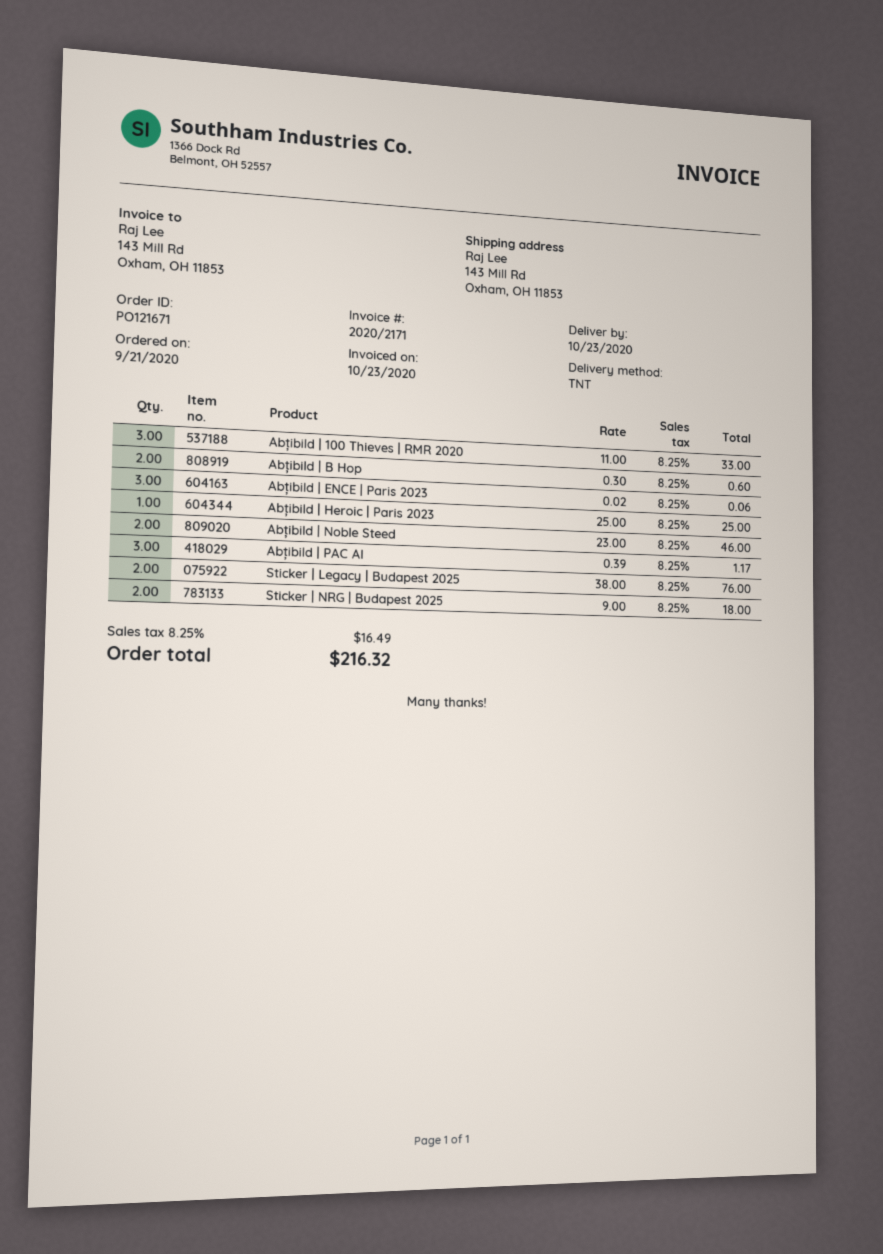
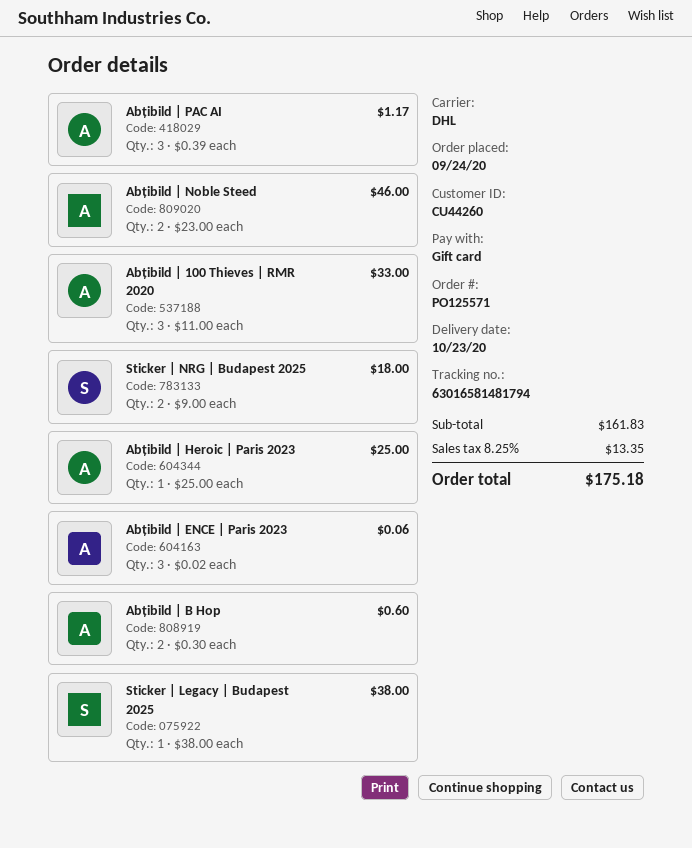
order number: PO121671 -> PO125571
order date: 2020-09-21 -> 2020-09-24
shipping method: TNT -> DHL
Sticker | Legacy | Budapest 2025: 2 x 38.00 = 76.00 -> 1 x 38.00 = 38.00
tax: 8.25% = 16.49 -> 8.25% = 13.35
total: 216.32 -> 175.18

